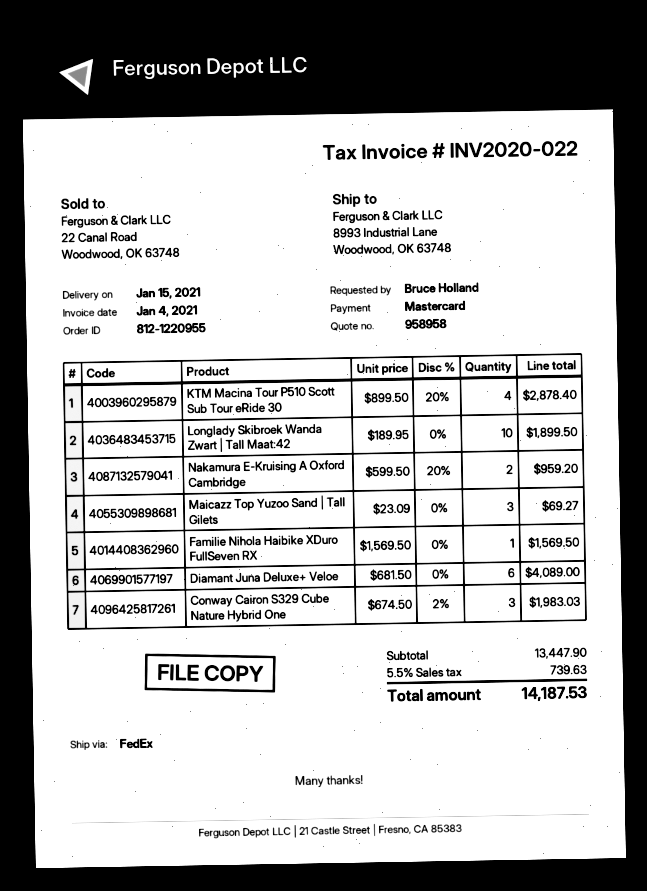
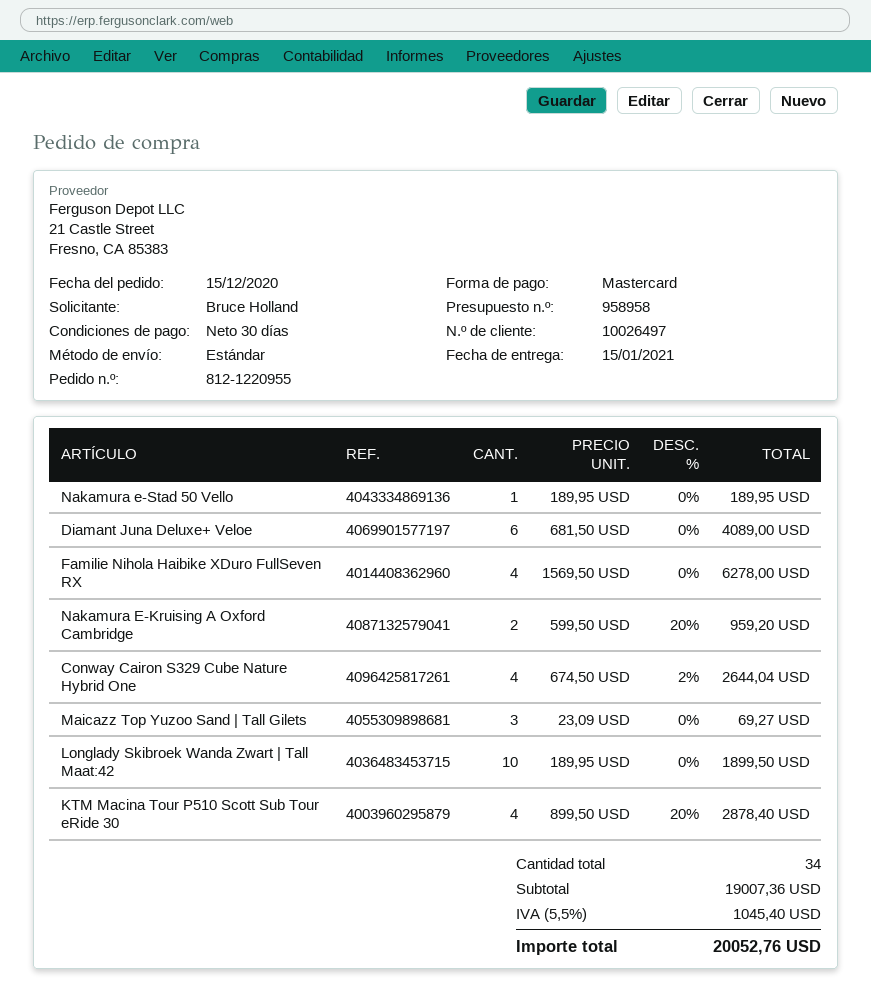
shipping method: FedEx -> standard
Familie Nihola Haibike XDuro FullSeven RX: 1 x 1569.50 = 1569.50 -> 4 x 1569.50 = 6278.00
Conway Cairon S329 Cube Nature Hybrid One: 3 x 674.50 - 2% = 1983.03 -> 4 x 674.50 - 2% = 2644.04
Nakamura e-Stad 50 Vello: none -> 1 x 189.95 = 189.95
subtotal: 13447.90 -> 19007.36
tax: 5.5% = 739.63 -> 5.5% = 1045.40
total: 14187.53 -> 20052.76

